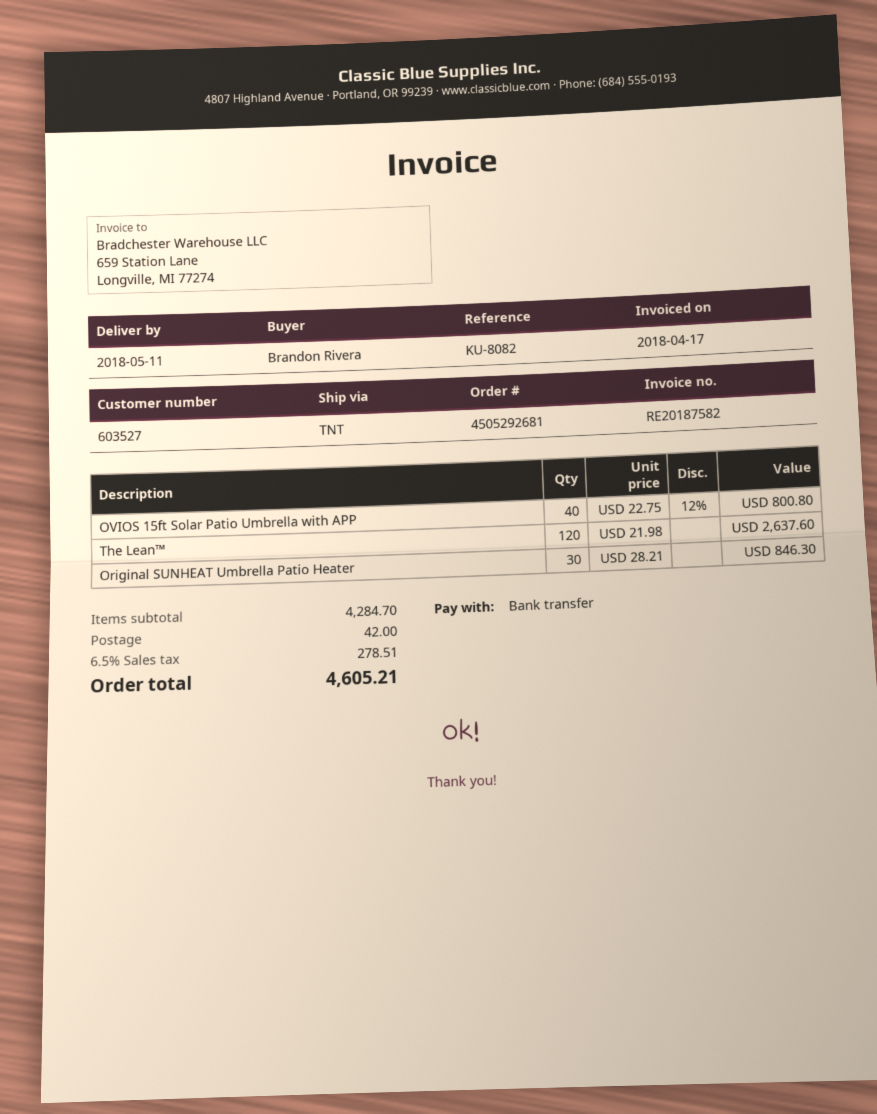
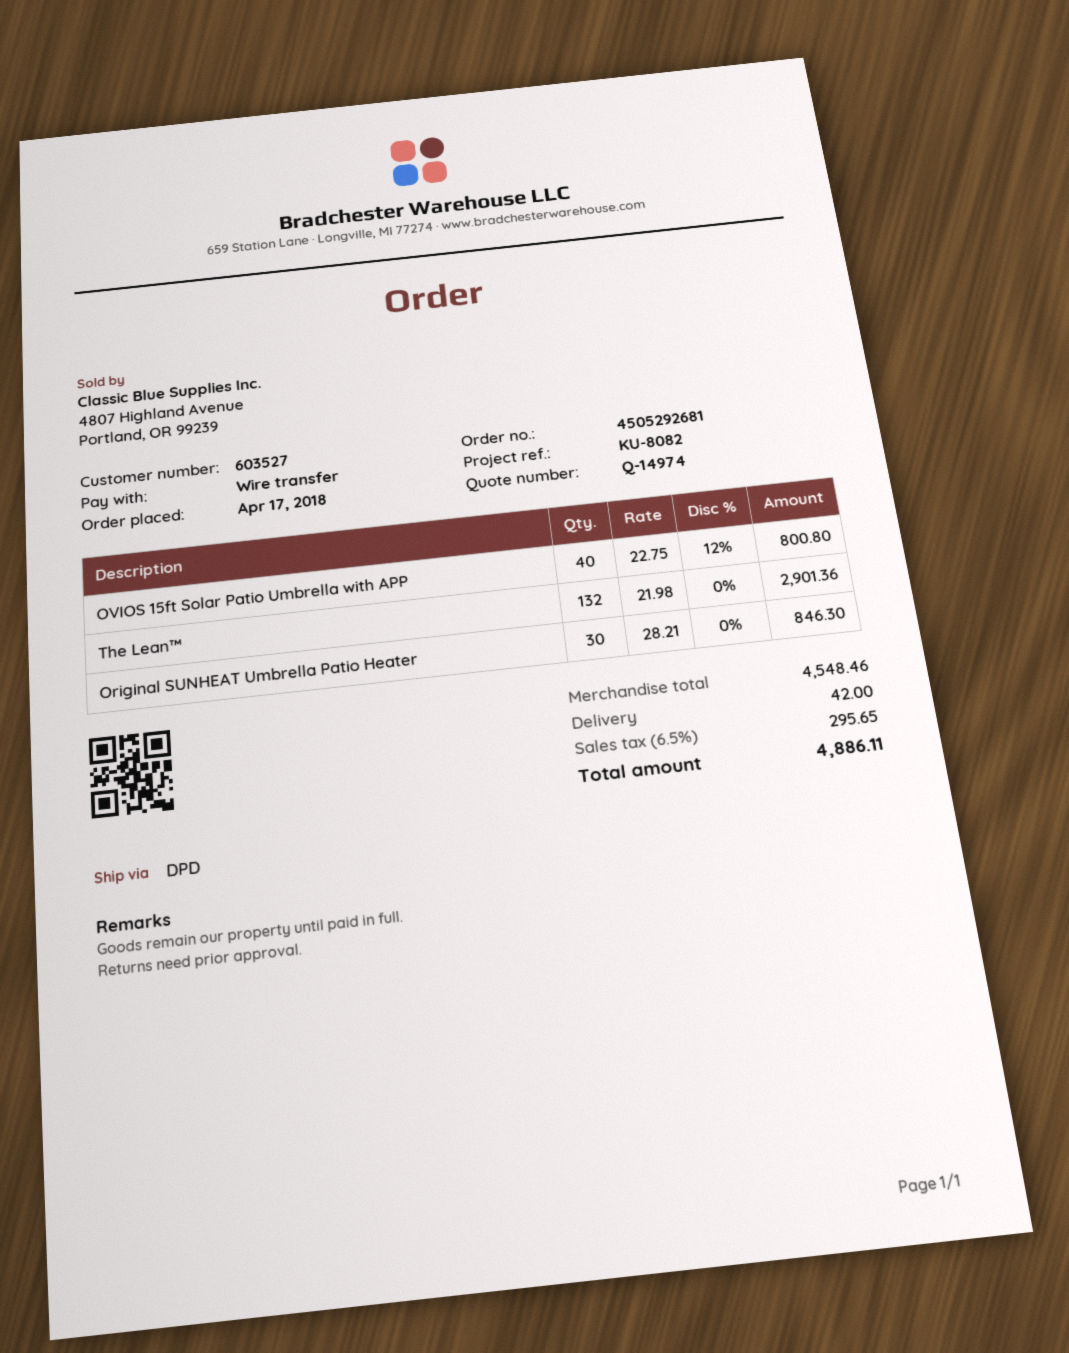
shipping method: TNT -> DPD
The Lean™: 120 x 21.98 = 2637.60 -> 132 x 21.98 = 2901.36
subtotal: 4284.70 -> 4548.46
tax: 6.5% = 278.51 -> 6.5% = 295.65
total: 4605.21 -> 4886.11

